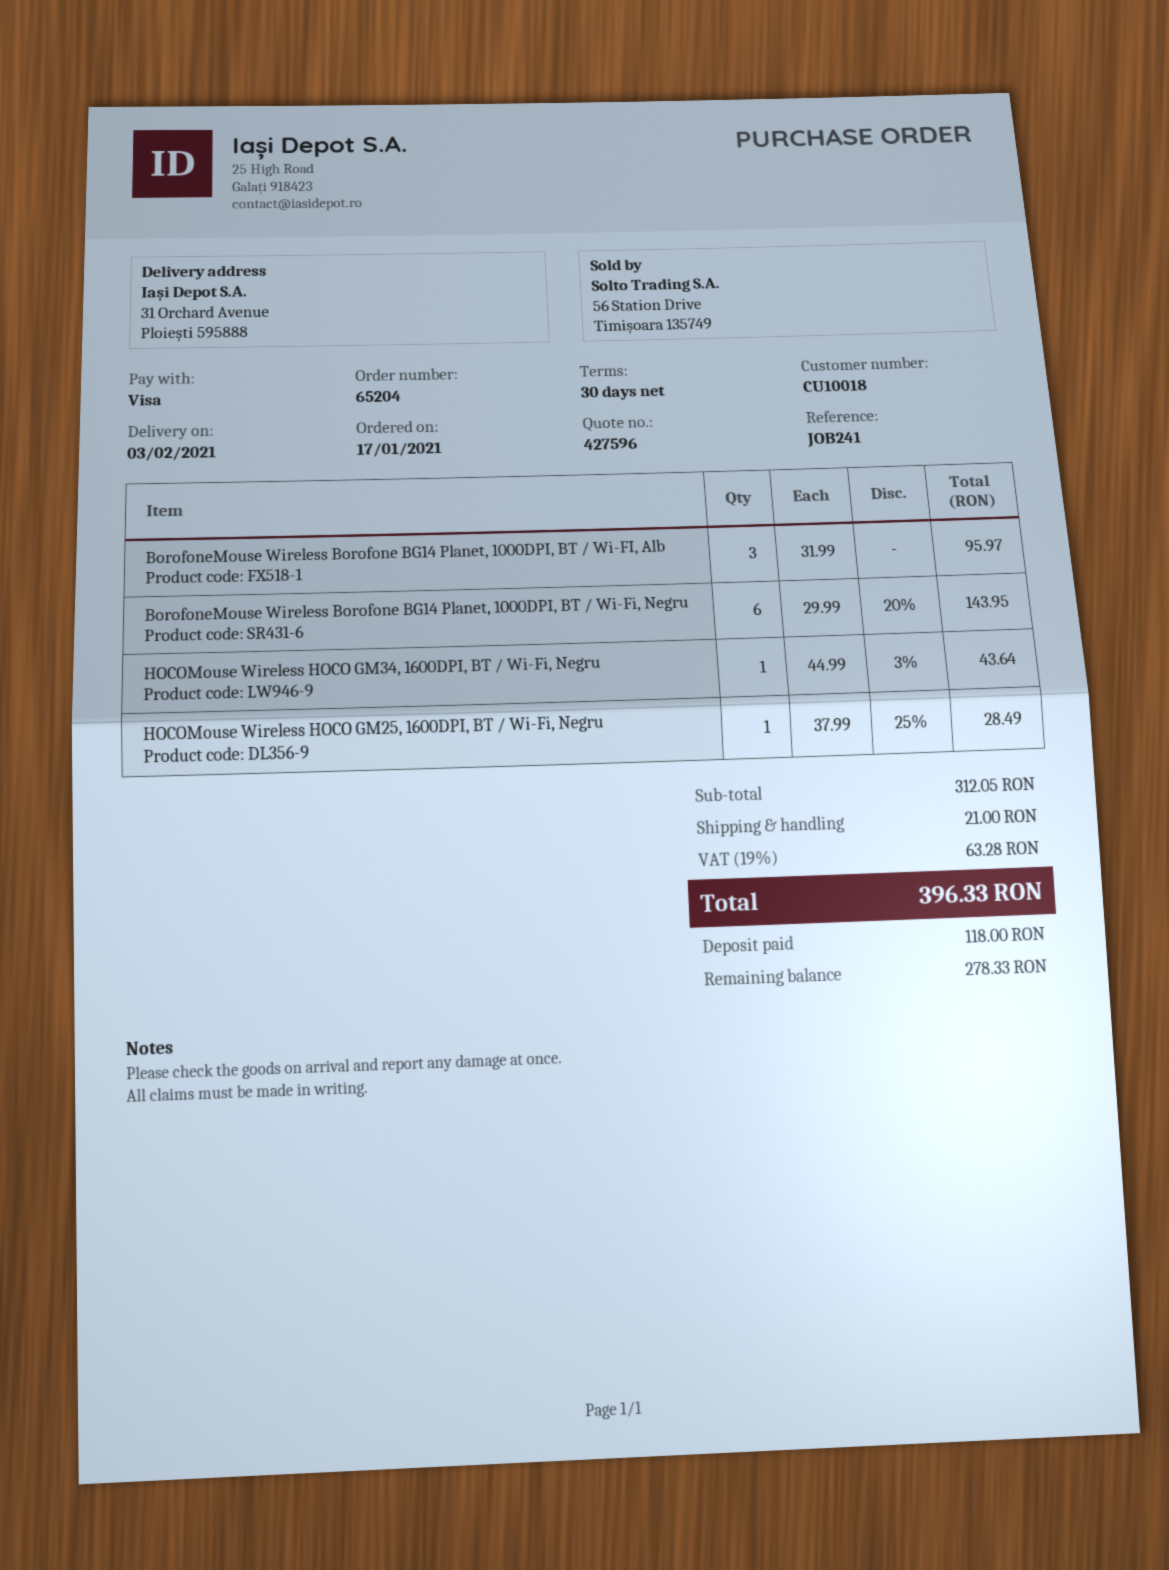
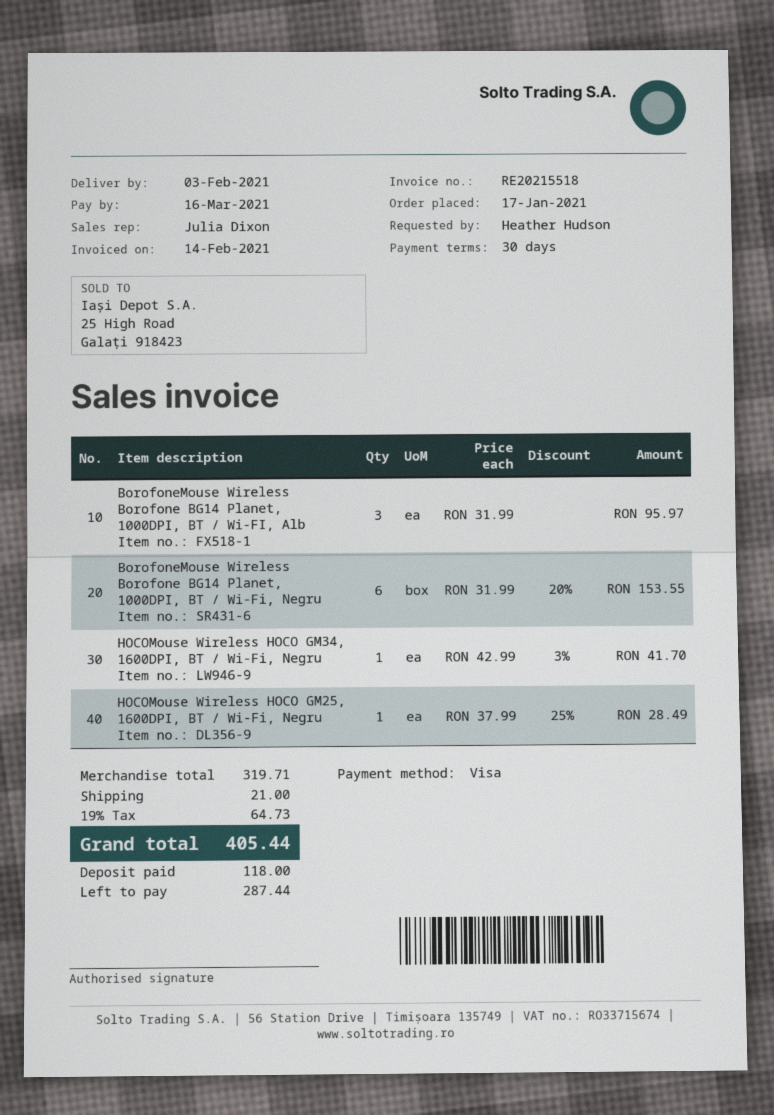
BorofoneMouse Wireless Borofone BG14 Planet, 1000DPI, BT / Wi-Fi, Negru: 6 x 29.99 - 20% = 143.95 -> 6 x 31.99 - 20% = 153.55
HOCOMouse Wireless HOCO GM34, 1600DPI, BT / Wi-Fi, Negru: 1 x 44.99 - 3% = 43.64 -> 1 x 42.99 - 3% = 41.70
subtotal: 312.05 -> 319.71
tax: 19% = 63.28 -> 19% = 64.73
total: 396.33 -> 405.44
balance: 278.33 -> 287.44

